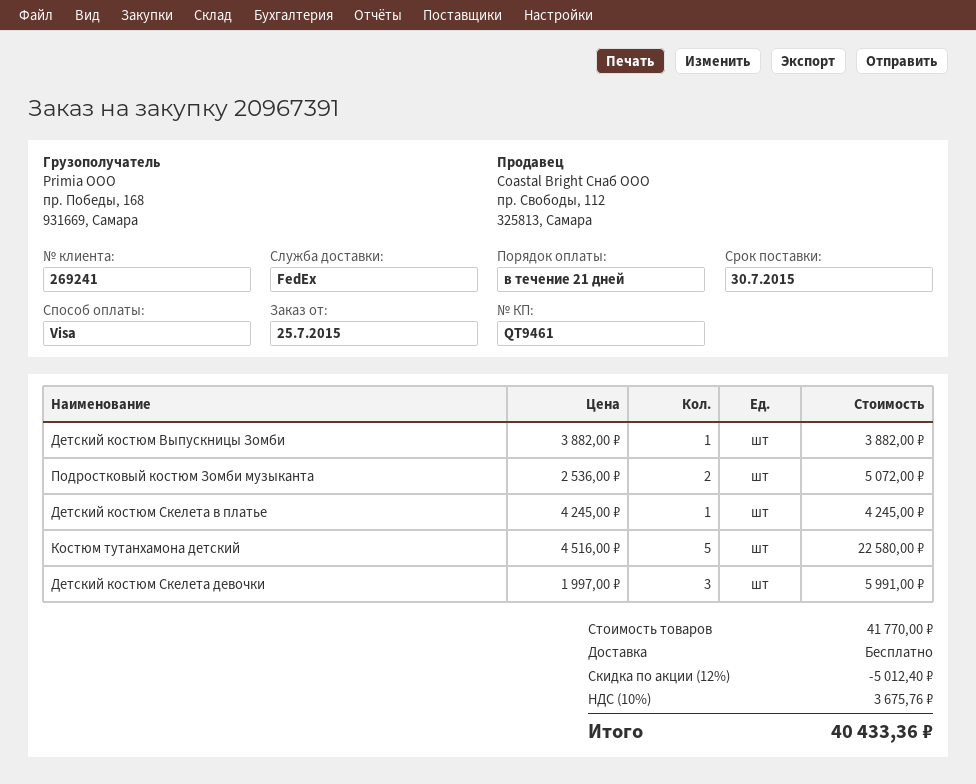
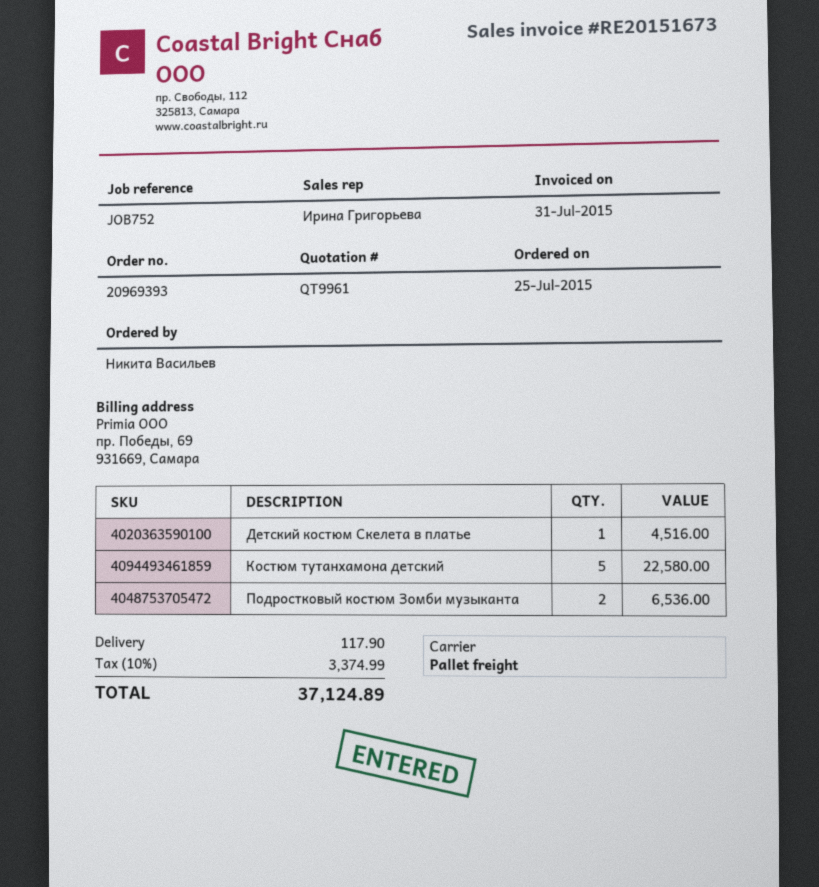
quote number: QT9461 -> QT9961
order number: 20967391 -> 20969393
shipping method: FedEx -> pallet freight
Детский костюм Выпускницы Зомби: 1 for 3882.00 -> none
Подростковый костюм Зомби музыканта: 2 for 5072.00 -> 2 for 6536.00
Детский костюм Скелета в платье: 1 for 4245.00 -> 1 for 4516.00
Детский костюм Скелета девочки: 3 for 5991.00 -> none
discount: 12% = 5012.40 -> none
shipping: 0.00 -> 117.90
tax: 10% = 3675.76 -> 10% = 3374.99
total: 40433.36 -> 37124.89

